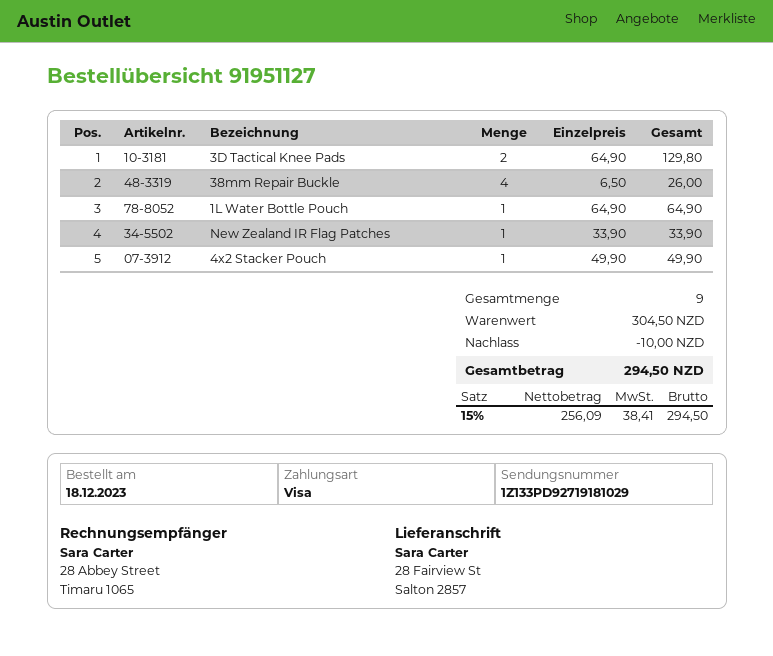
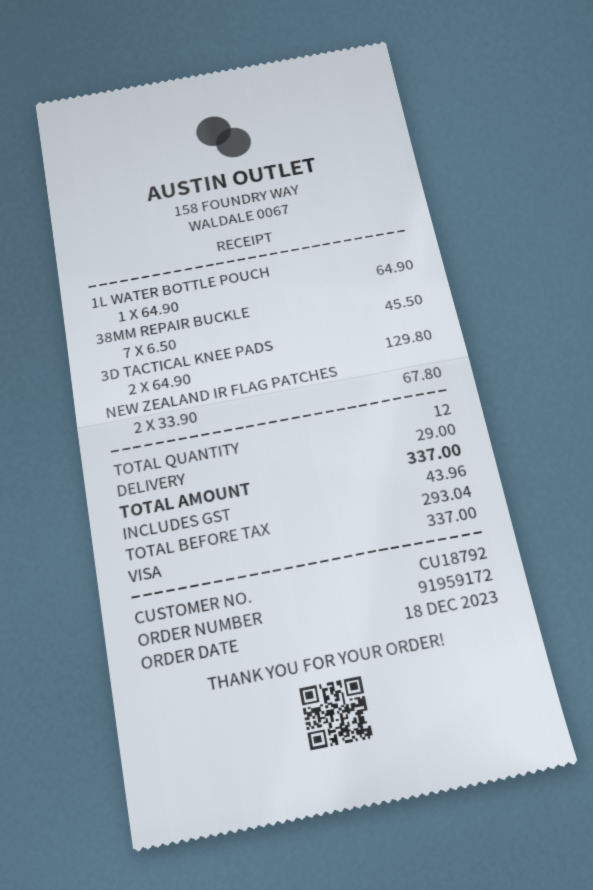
order number: 91951127 -> 91959172
38mm Repair Buckle: 4 x 6.50 = 26.00 -> 7 x 6.50 = 45.50
New Zealand IR Flag Patches: 1 x 33.90 = 33.90 -> 2 x 33.90 = 67.80
4x2 Stacker Pouch: 1 x 49.90 = 49.90 -> none
total quantity: 9 -> 12
discount: 10.00 -> none
shipping: none -> 29.00
net: 256.09 -> 293.04
tax: 38.41 -> 43.96
total: 294.50 -> 337.00

